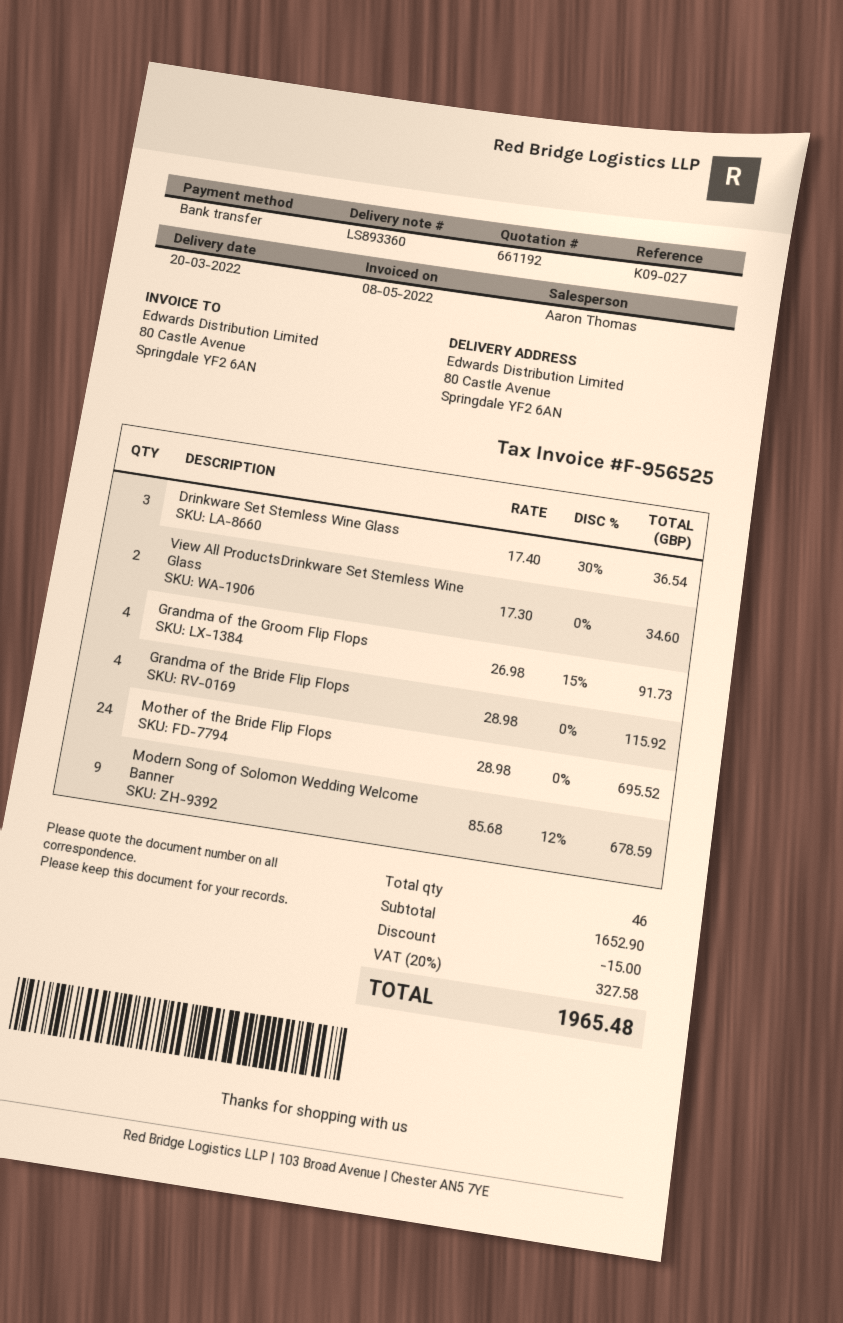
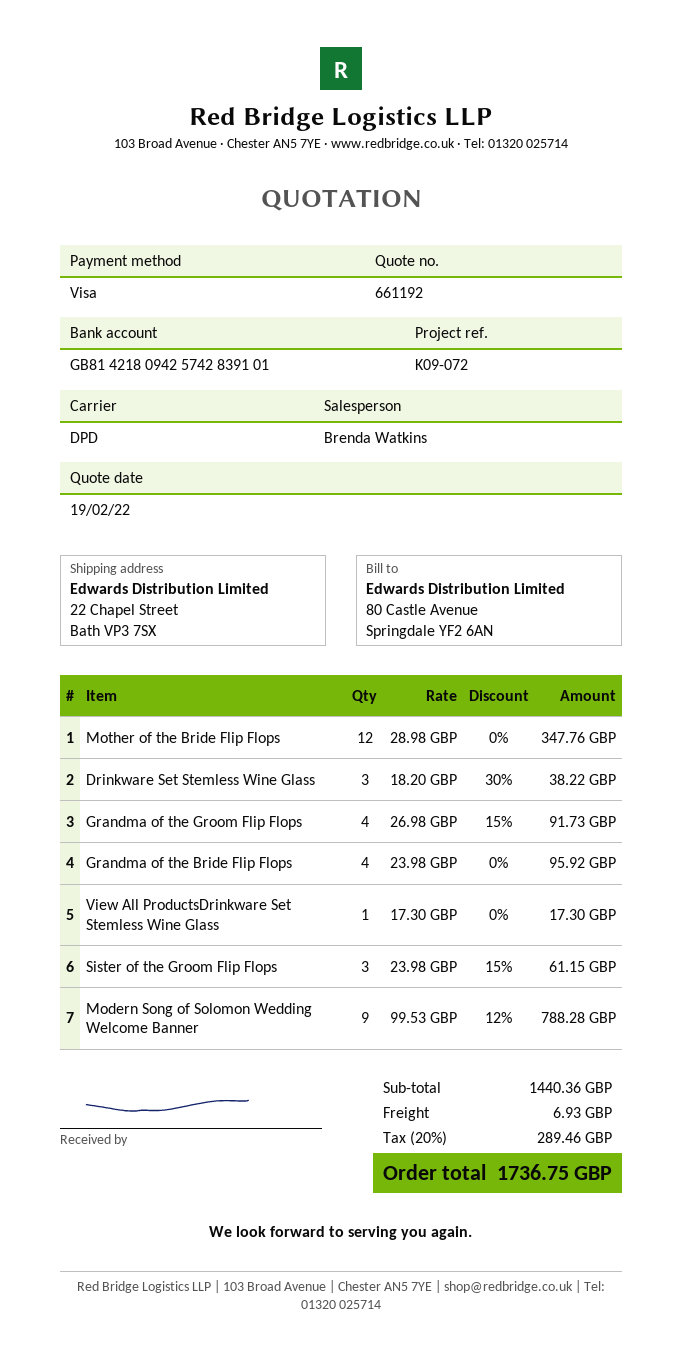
reference: K09-027 -> K09-072
sales rep: Aaron Thomas -> Brenda Watkins
payment method: bank transfer -> Visa
ship to: 80 Castle Avenue, Springdale YF2 6AN -> 22 Chapel Street, Bath VP3 7SX
Drinkware Set Stemless Wine Glass: 3 x 17.40 - 30% = 36.54 -> 3 x 18.20 - 30% = 38.22
View All ProductsDrinkware Set Stemless Wine Glass: 2 x 17.30 = 34.60 -> 1 x 17.30 = 17.30
Grandma of the Bride Flip Flops: 4 x 28.98 = 115.92 -> 4 x 23.98 = 95.92
Mother of the Bride Flip Flops: 24 x 28.98 = 695.52 -> 12 x 28.98 = 347.76
Modern Song of Solomon Wedding Welcome Banner: 9 x 85.68 - 12% = 678.59 -> 9 x 99.53 - 12% = 788.28
Sister of the Groom Flip Flops: none -> 3 x 23.98 - 15% = 61.15
subtotal: 1652.90 -> 1440.36
discount: 15.00 -> none
shipping: none -> 6.93
tax: 20% = 327.58 -> 20% = 289.46
total: 1965.48 -> 1736.75

